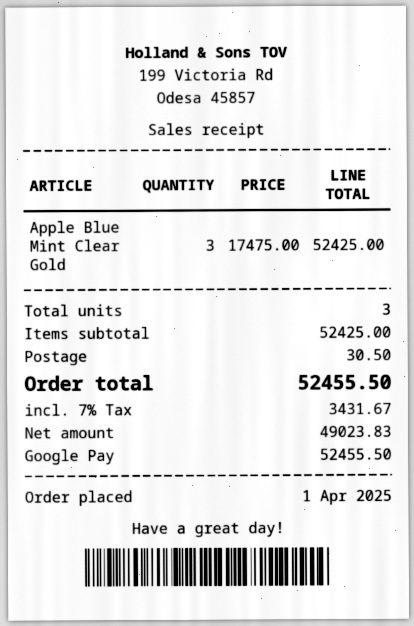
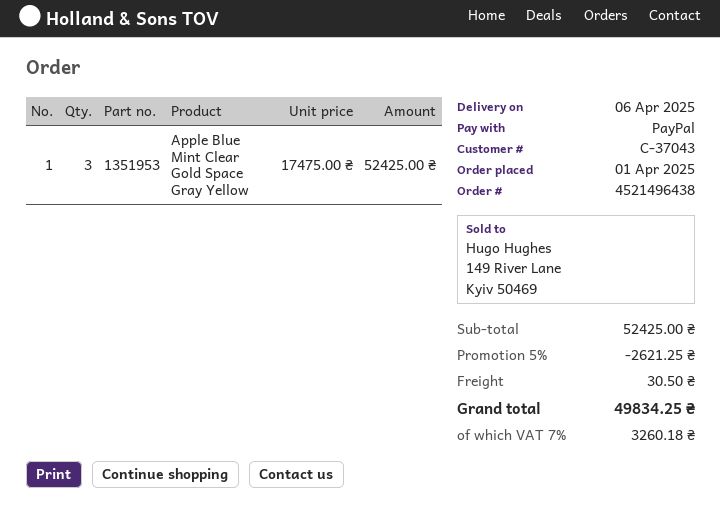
payment method: Google Pay -> PayPal
discount: none -> 5% = 2621.25
tax: 7% = 3431.67 -> 7% = 3260.18
total: 52455.50 -> 49834.25

